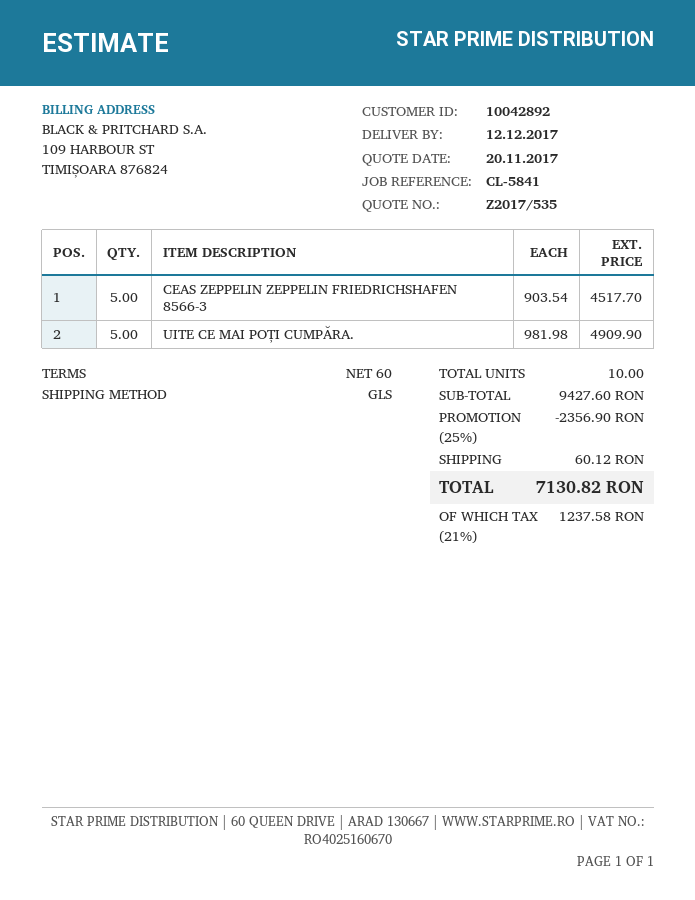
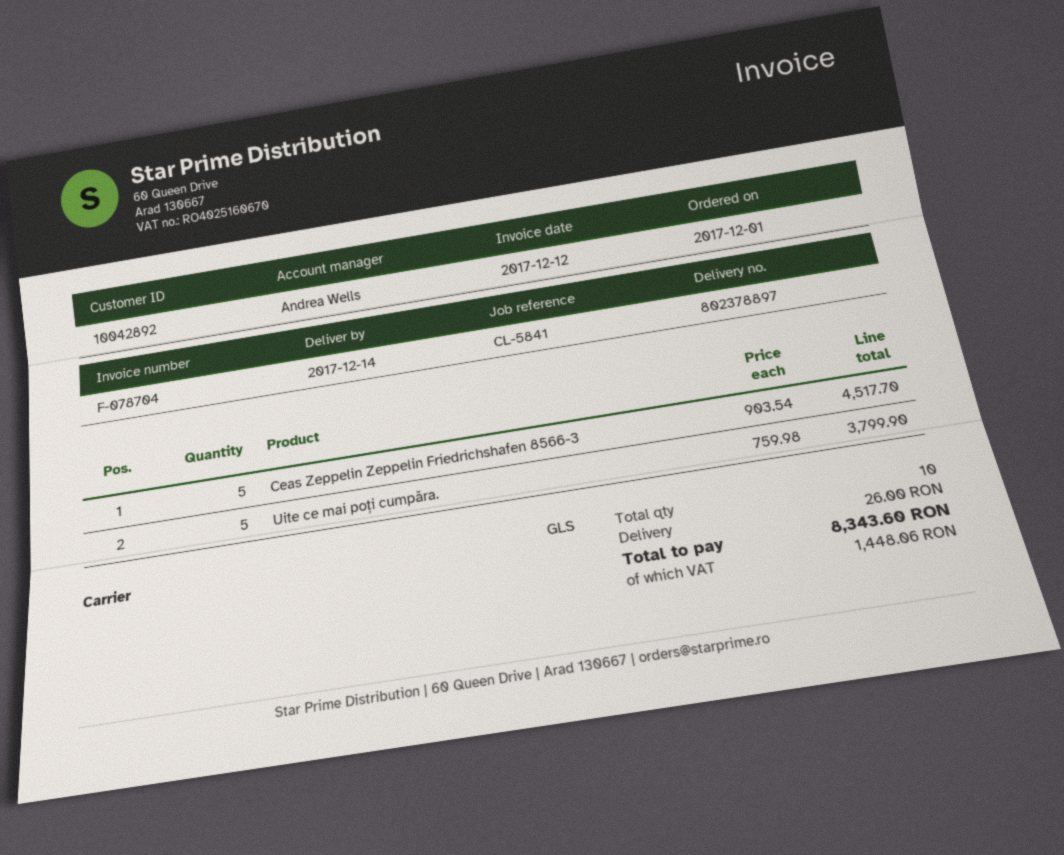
delivery date: 2017-12-12 -> 2017-12-14
UITE CE MAI POȚI CUMPĂRA.: 5 x 981.98 = 4909.90 -> 5 x 759.98 = 3799.90
discount: 25% = 2356.90 -> none
shipping: 60.12 -> 26.00
tax: 1237.58 -> 1448.06
total: 7130.82 -> 8343.60

